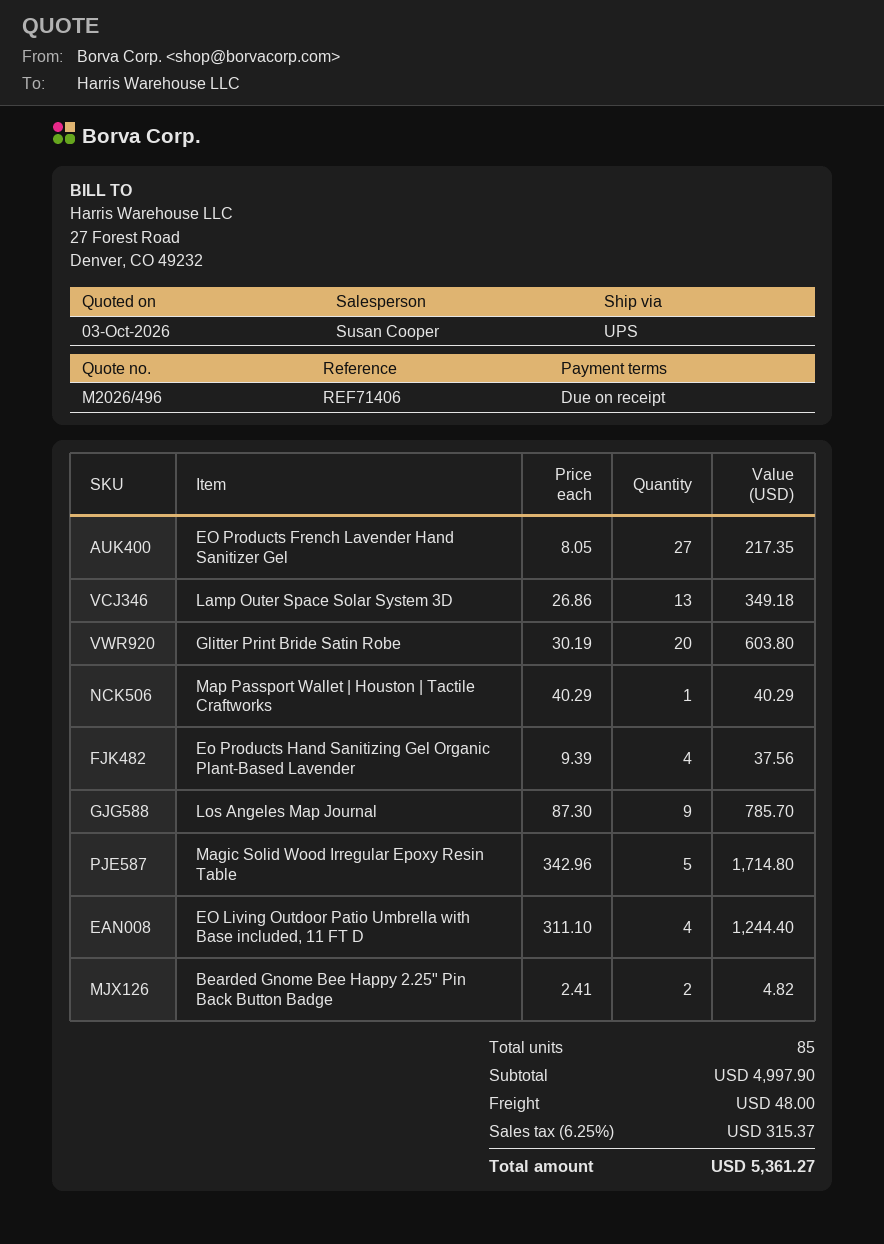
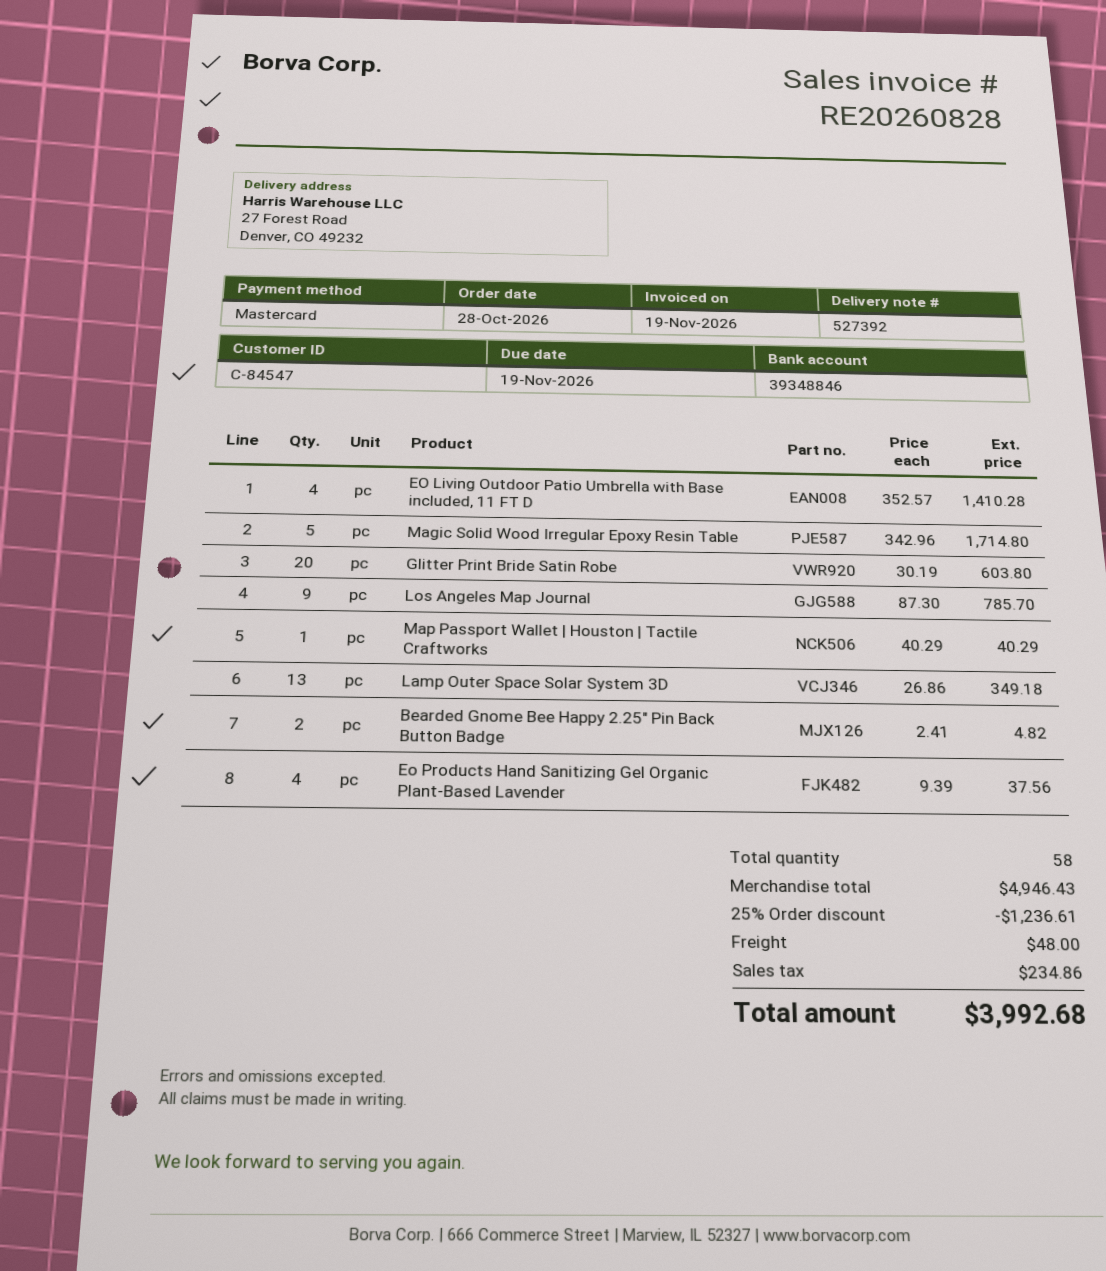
EO Products French Lavender Hand Sanitizer Gel: 27 x 8.05 = 217.35 -> none
EO Living Outdoor Patio Umbrella with Base included, 11 FT D: 4 x 311.10 = 1244.40 -> 4 x 352.57 = 1410.28
total quantity: 85 -> 58
subtotal: 4997.90 -> 4946.43
discount: none -> 25% = 1236.61
tax: 315.37 -> 234.86
total: 5361.27 -> 3992.68

